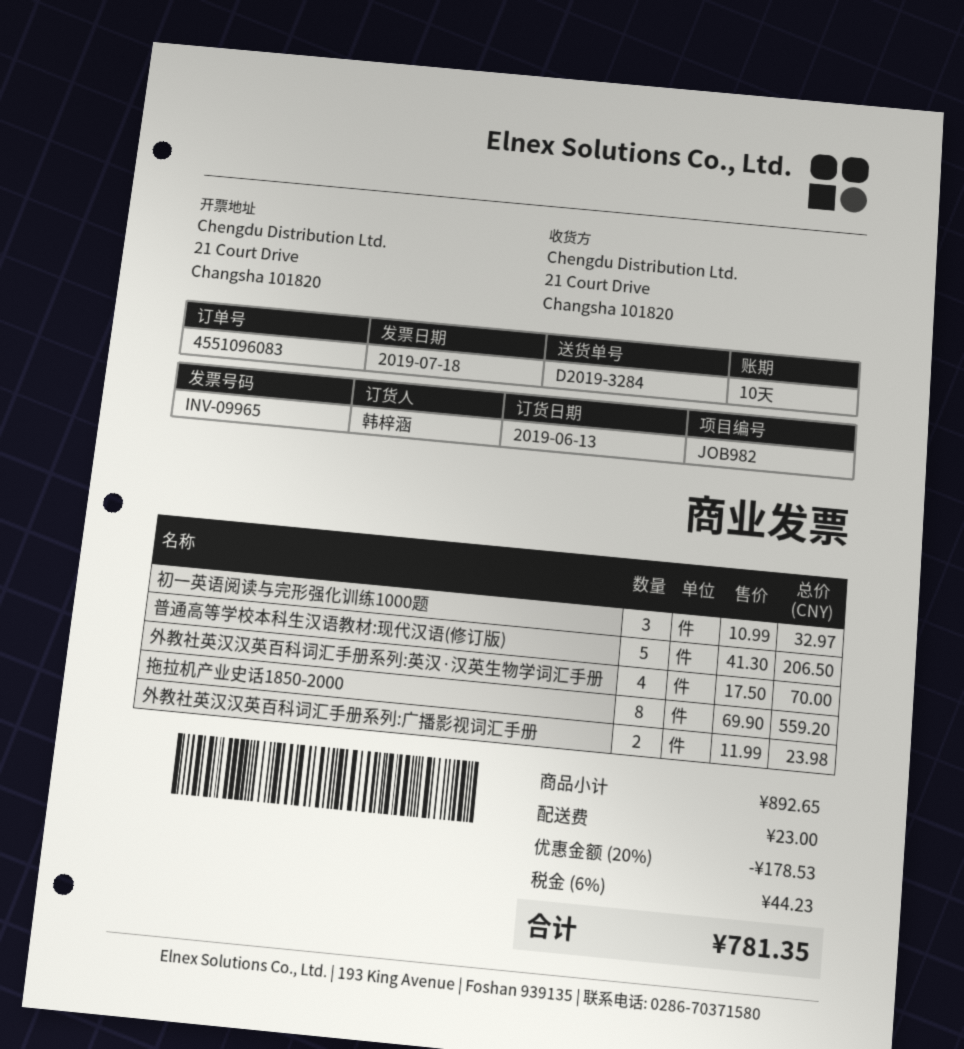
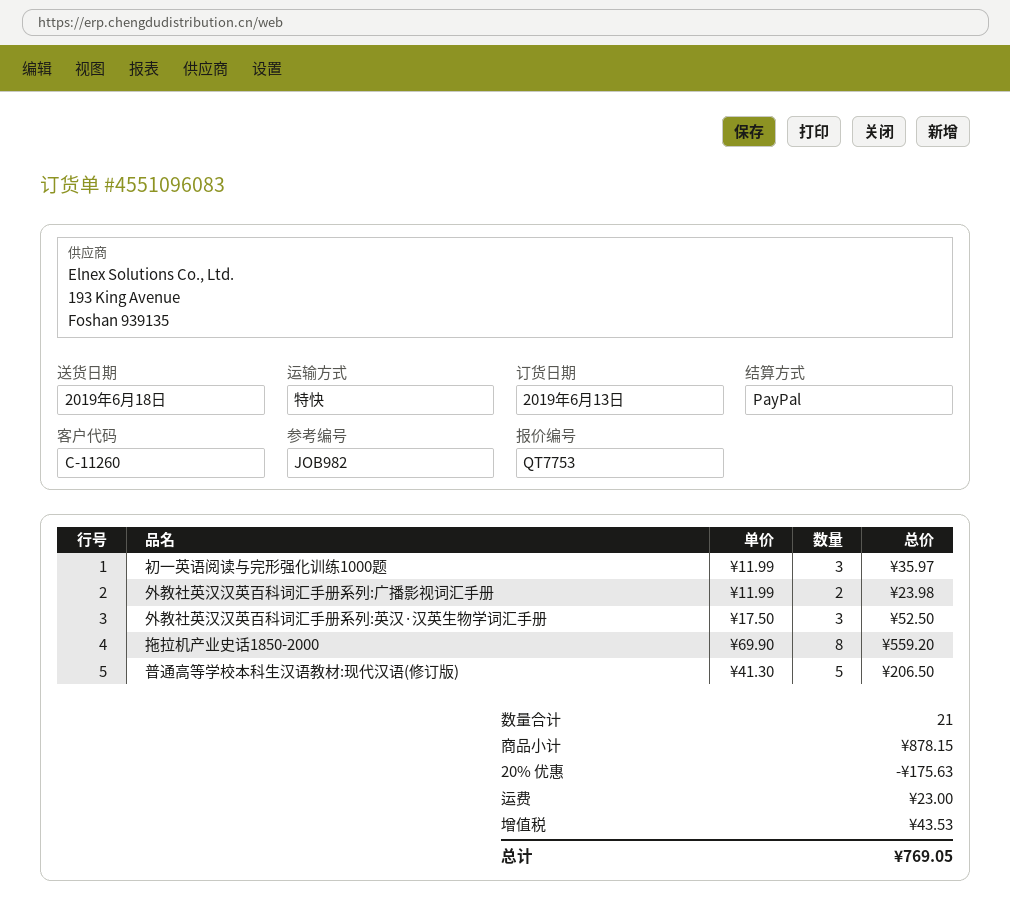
初一英语阅读与完形强化训练1000题: 3 x 10.99 = 32.97 -> 3 x 11.99 = 35.97
外教社英汉汉英百科词汇手册系列:英汉·汉英生物学词汇手册: 4 x 17.50 = 70.00 -> 3 x 17.50 = 52.50
subtotal: 892.65 -> 878.15
discount: 20% = 178.53 -> 20% = 175.63
tax: 44.23 -> 43.53
total: 781.35 -> 769.05

